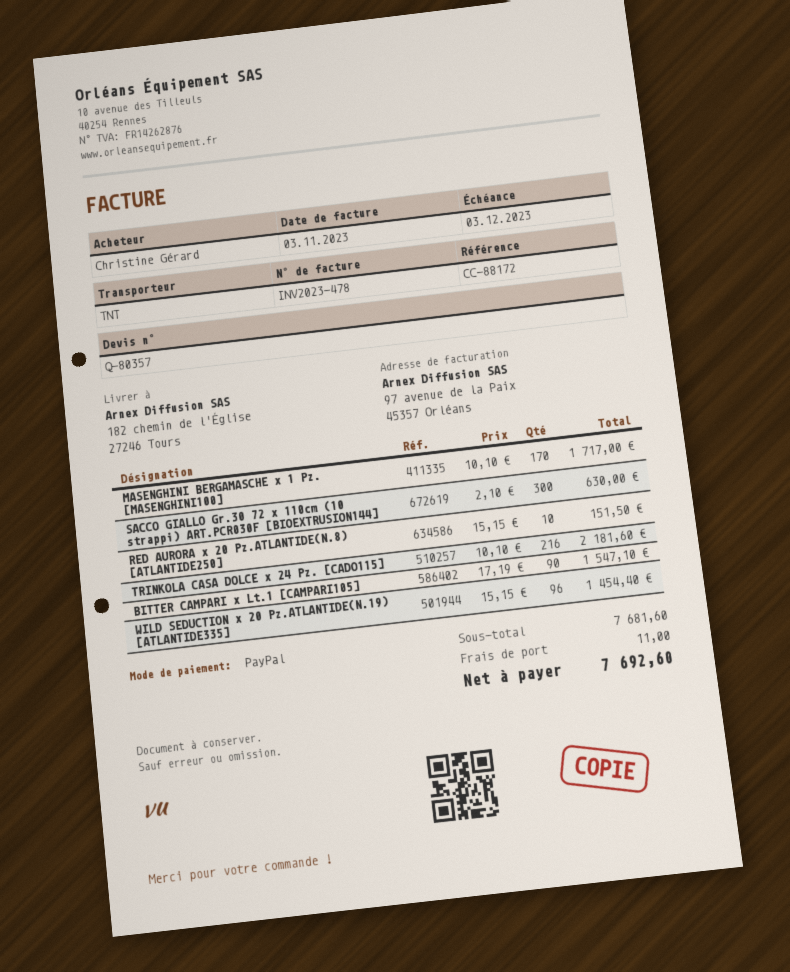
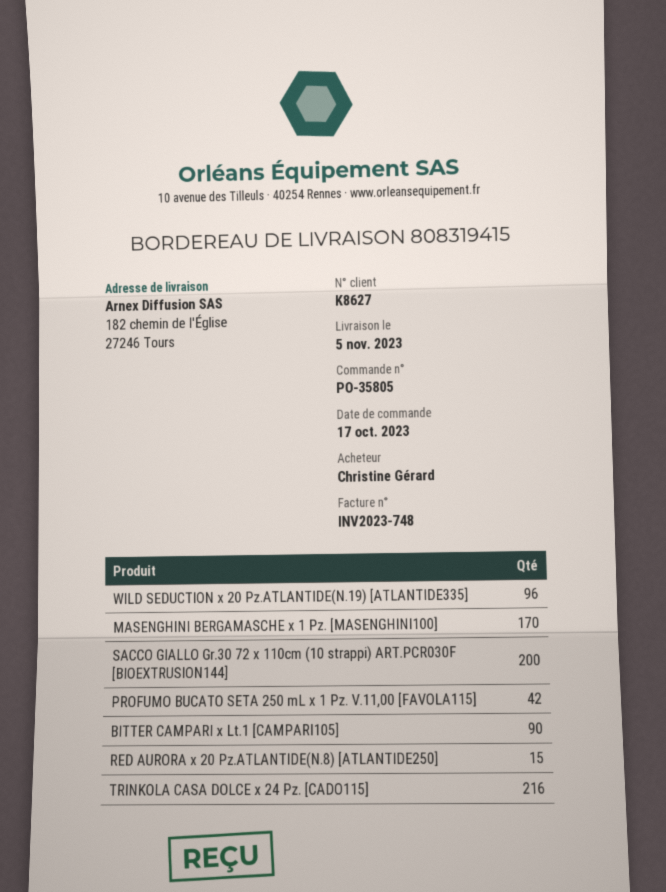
invoice number: INV2023-478 -> INV2023-748
SACCO GIALLO Gr.30 72 x 110cm (10 strappi) ART.PCR030F [BIOEXTRUSION144]: 300 -> 200
RED AURORA x 20 Pz.ATLANTIDE(N.8) [ATLANTIDE250]: 10 -> 15
PROFUMO BUCATO SETA 250 mL x 1 Pz. V.11,00 [FAVOLA115]: none -> 42

